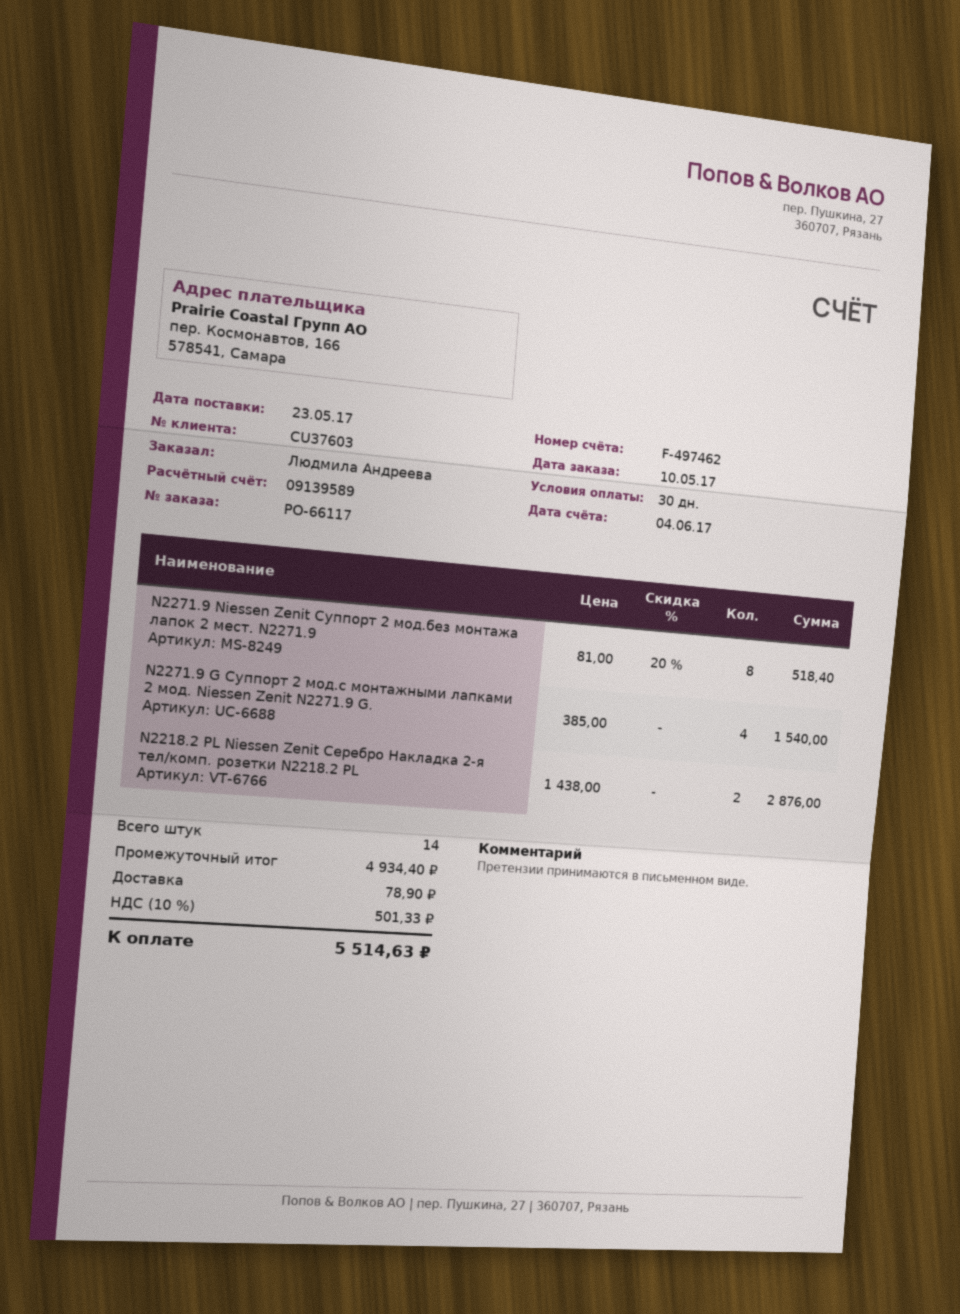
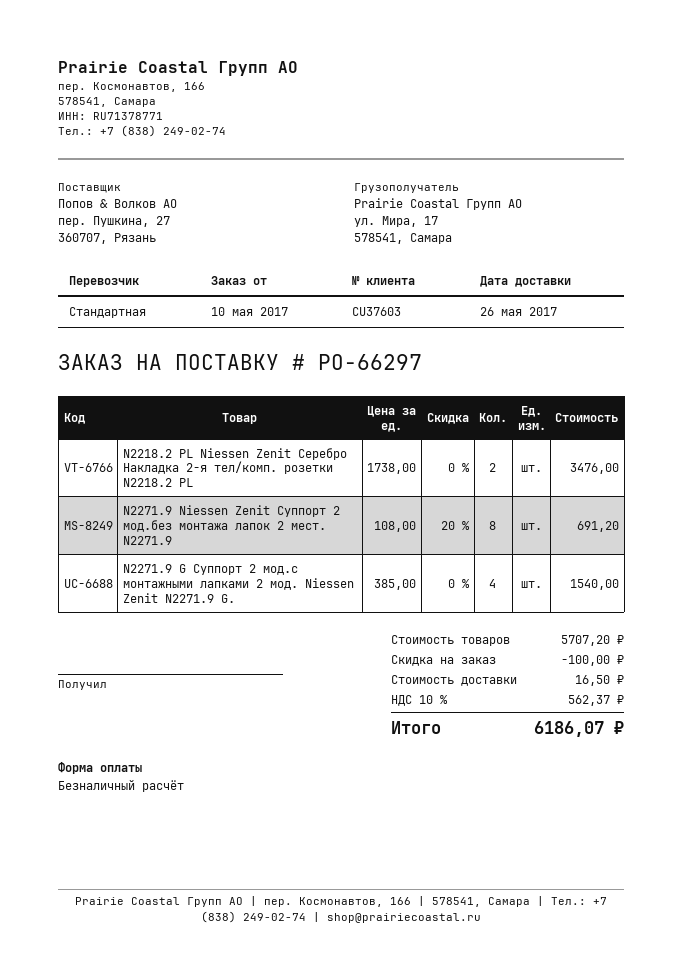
order number: PO-66117 -> PO-66297
delivery date: 2017-05-23 -> 2017-05-26
N2271.9 Niessen Zenit Суппорт 2 мод.без монтажа лапок 2 мест. N2271.9: 8 x 81.00 - 20% = 518.40 -> 8 x 108.00 - 20% = 691.20
N2218.2 PL Niessen Zenit Серебро Накладка 2-я тел/комп. розетки N2218.2 PL: 2 x 1438.00 = 2876.00 -> 2 x 1738.00 = 3476.00
subtotal: 4934.40 -> 5707.20
discount: none -> 100.00
shipping: 78.90 -> 16.50
tax: 10% = 501.33 -> 10% = 562.37
total: 5514.63 -> 6186.07

